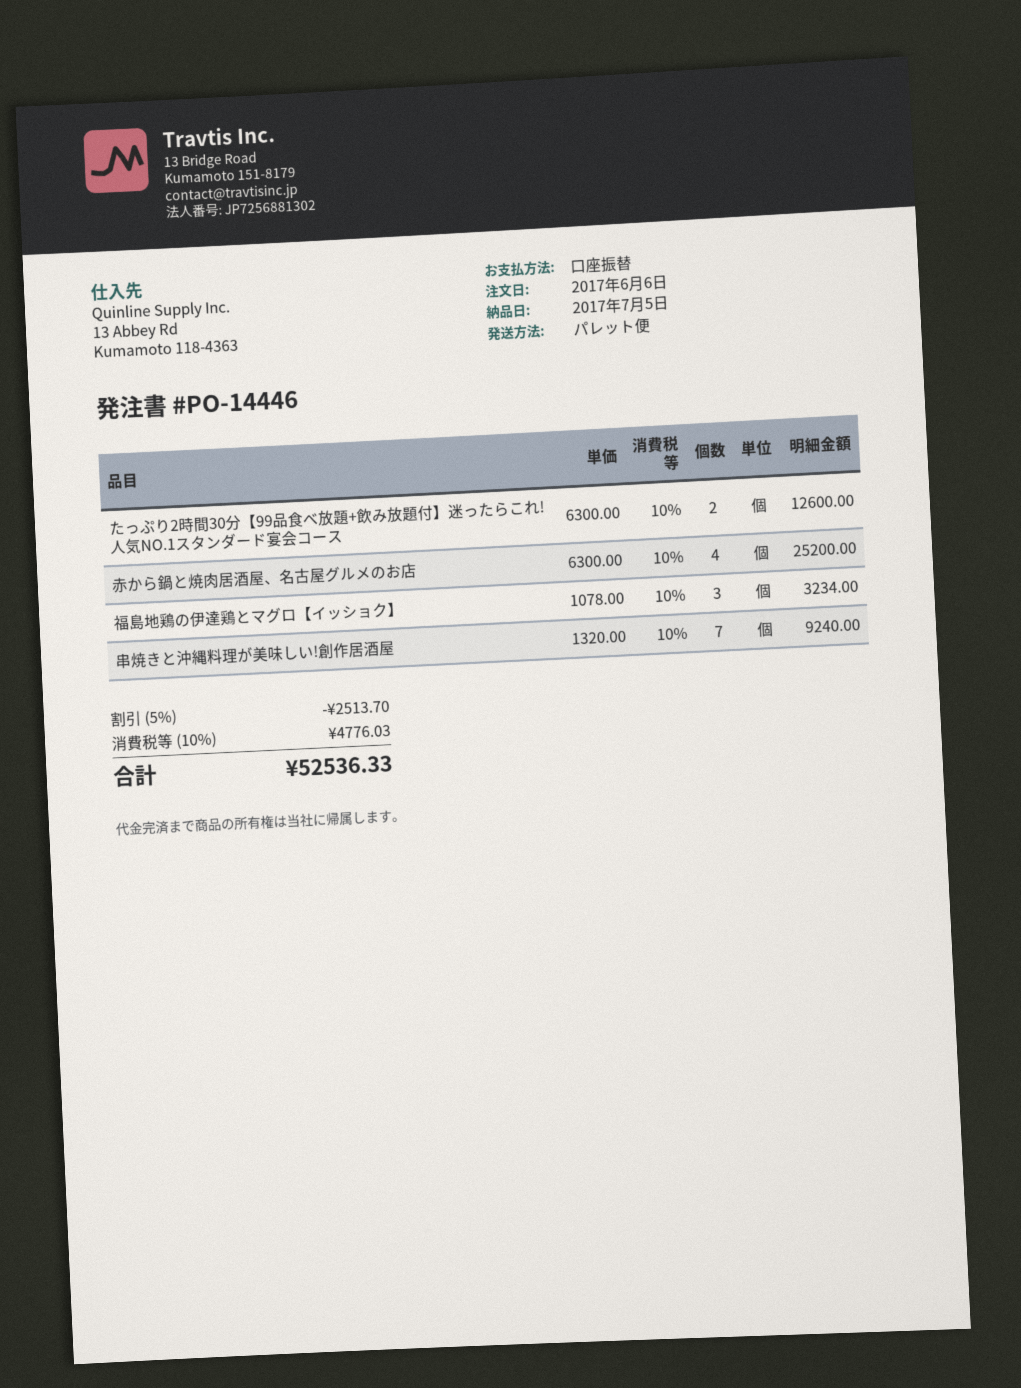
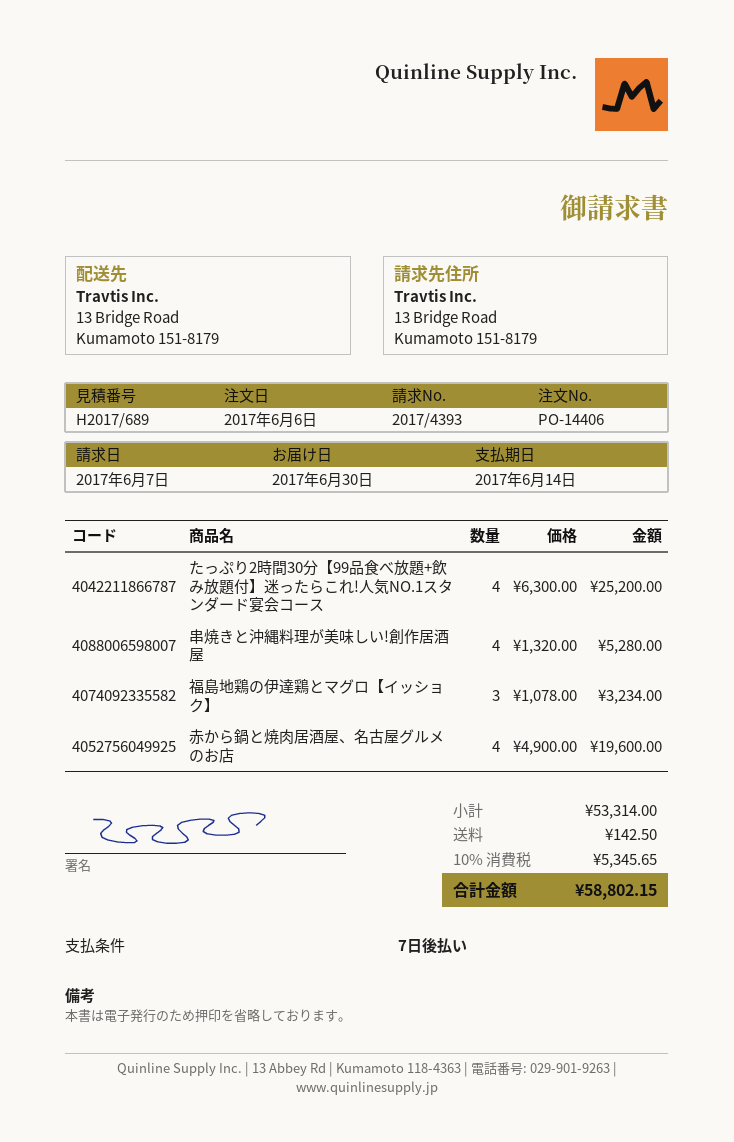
order number: PO-14446 -> PO-14406
delivery date: 2017-07-05 -> 2017-06-30
たっぷり2時間30分【99品食べ放題+飲み放題付】迷ったらこれ!人気NO.1スタンダード宴会コース: 2 x 6300.00 = 12600.00 -> 4 x 6300.00 = 25200.00
赤から鍋と焼肉居酒屋、名古屋グルメのお店: 4 x 6300.00 = 25200.00 -> 4 x 4900.00 = 19600.00
串焼きと沖縄料理が美味しい!創作居酒屋: 7 x 1320.00 = 9240.00 -> 4 x 1320.00 = 5280.00
discount: 5% = 2513.70 -> none
shipping: none -> 142.50
tax: 10% = 4776.03 -> 10% = 5345.65
total: 52536.33 -> 58802.15

